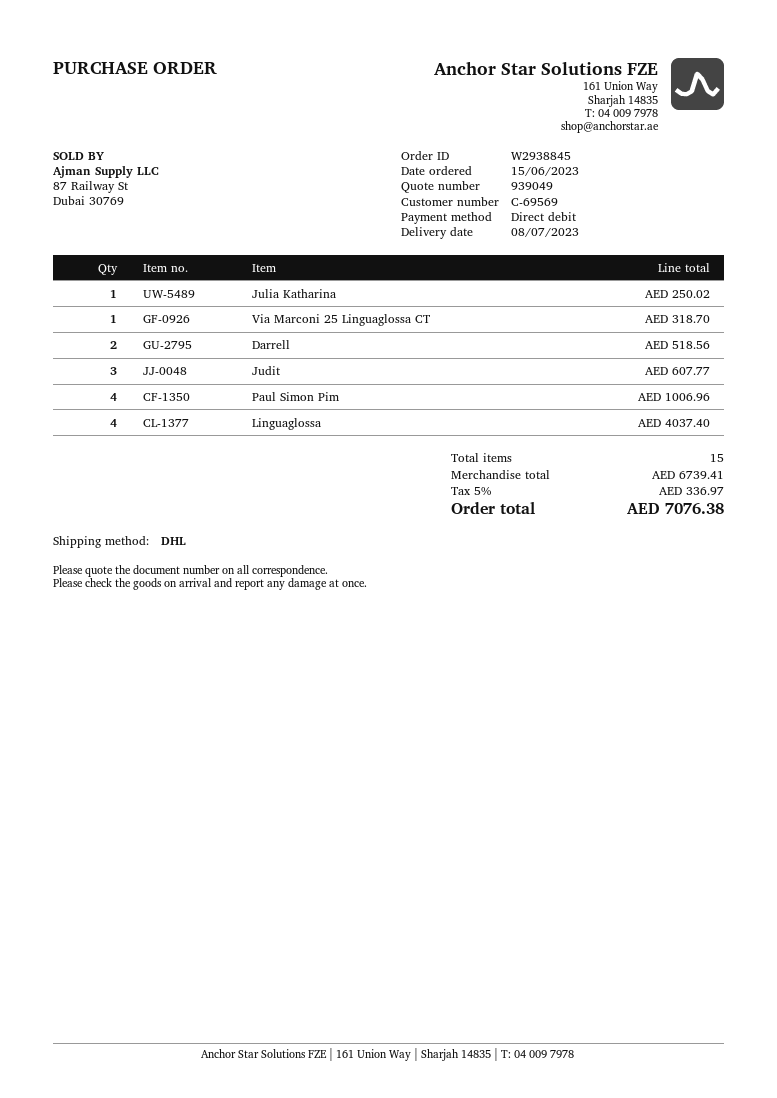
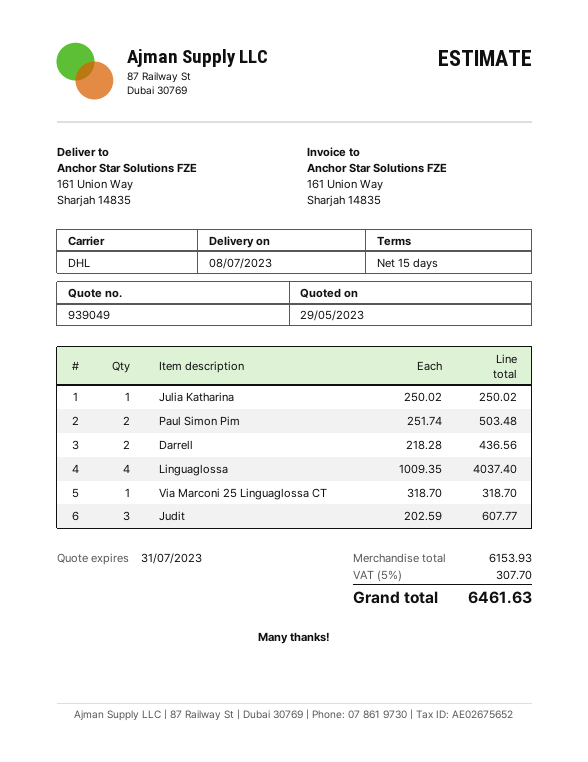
Darrell: 2 for 518.56 -> 2 for 436.56
Paul Simon Pim: 4 for 1006.96 -> 2 for 503.48
subtotal: 6739.41 -> 6153.93
tax: 5% = 336.97 -> 5% = 307.70
total: 7076.38 -> 6461.63

